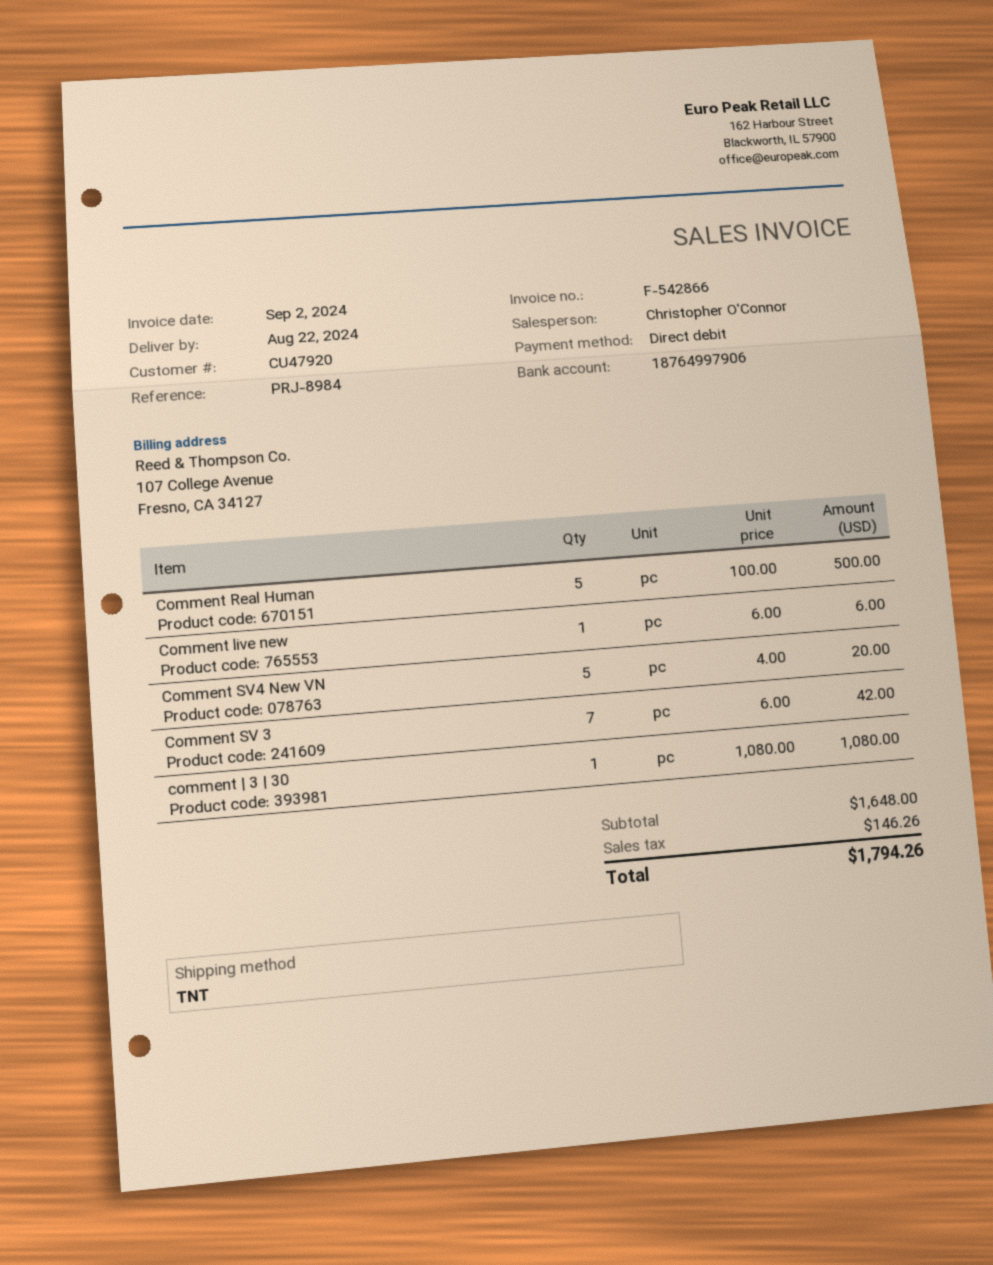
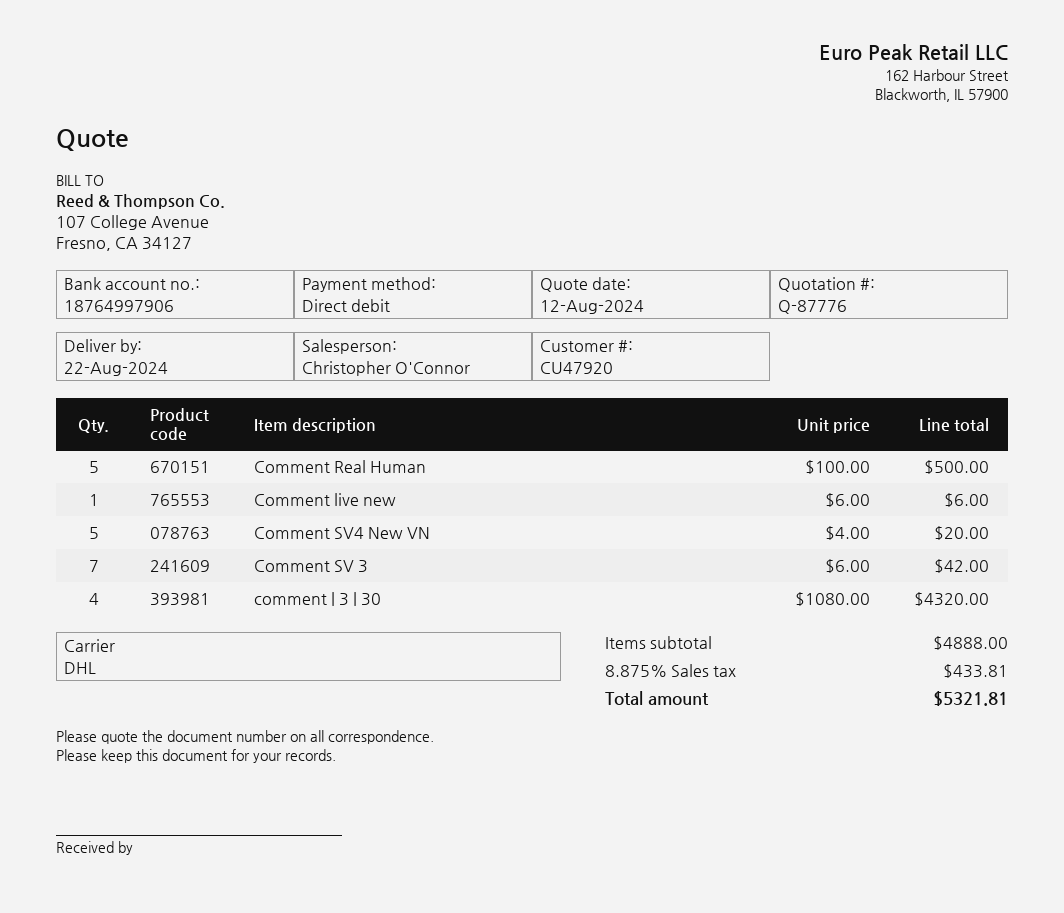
shipping method: TNT -> DHL
comment | 3 | 30: 1 x 1080.00 = 1080.00 -> 4 x 1080.00 = 4320.00
subtotal: 1648.00 -> 4888.00
tax: 146.26 -> 433.81
total: 1794.26 -> 5321.81

